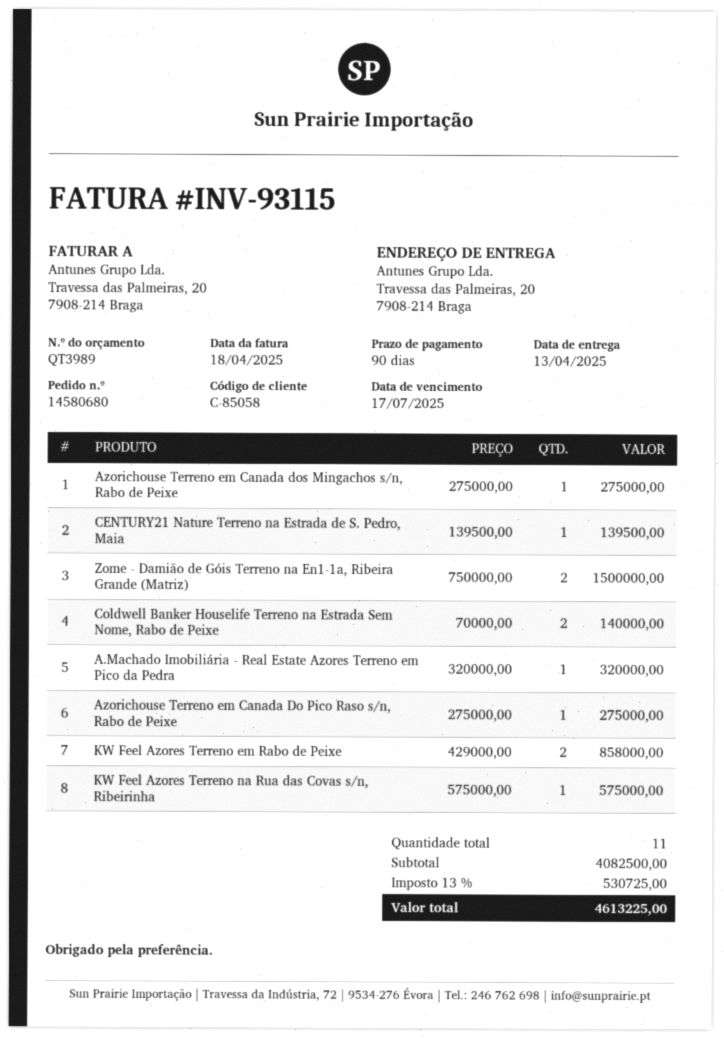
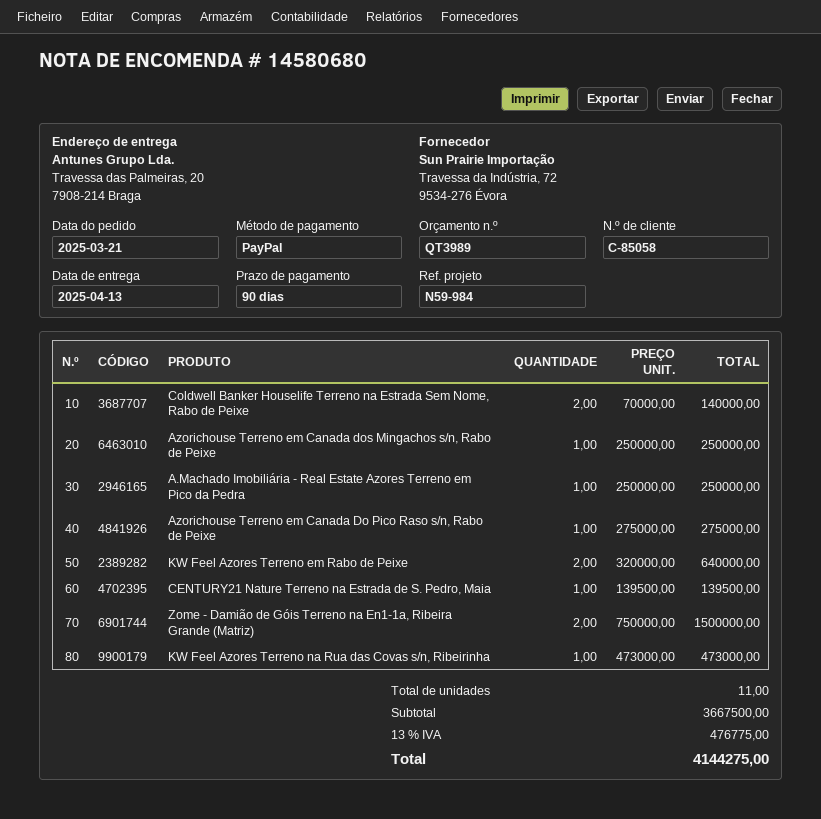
Azorichouse Terreno em Canada dos Mingachos s/n, Rabo de Peixe: 1 x 275000.00 = 275000.00 -> 1 x 250000.00 = 250000.00
A.Machado Imobiliária - Real Estate Azores Terreno em Pico da Pedra: 1 x 320000.00 = 320000.00 -> 1 x 250000.00 = 250000.00
KW Feel Azores Terreno em Rabo de Peixe: 2 x 429000.00 = 858000.00 -> 2 x 320000.00 = 640000.00
KW Feel Azores Terreno na Rua das Covas s/n, Ribeirinha: 1 x 575000.00 = 575000.00 -> 1 x 473000.00 = 473000.00
subtotal: 4082500.00 -> 3667500.00
tax: 13% = 530725.00 -> 13% = 476775.00
total: 4613225.00 -> 4144275.00

